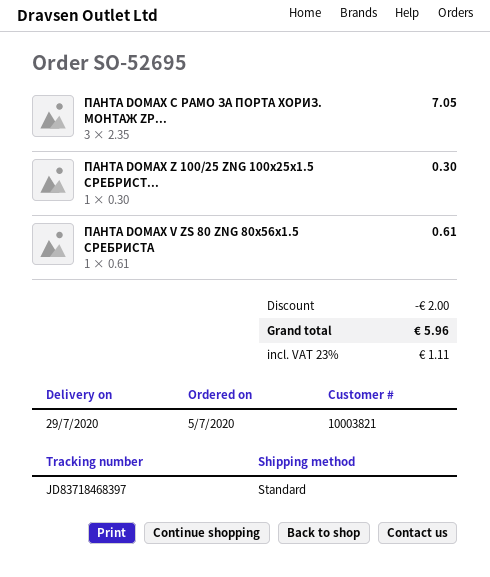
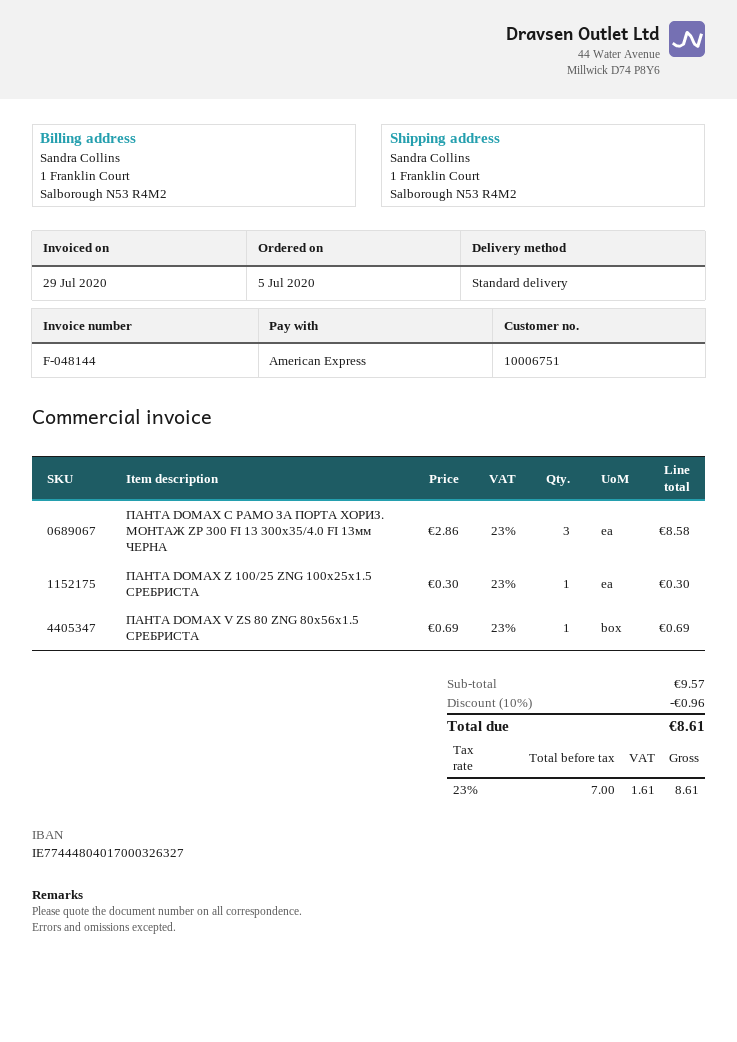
customer number: 10003821 -> 10006751
ПАНТА DOMAX С РАМО ЗА ПОРТА ХОРИЗ. МОНТАЖ ZP...: 3 x 2.35 = 7.05 -> 3 x 2.86 = 8.58
ПАНТА DOMAX V ZS 80 ZNG 80x56x1.5 СРЕБРИСТА: 1 x 0.61 = 0.61 -> 1 x 0.69 = 0.69
discount: 2.00 -> 0.96
tax: 23% = 1.11 -> 23% = 1.61
total: 5.96 -> 8.61

